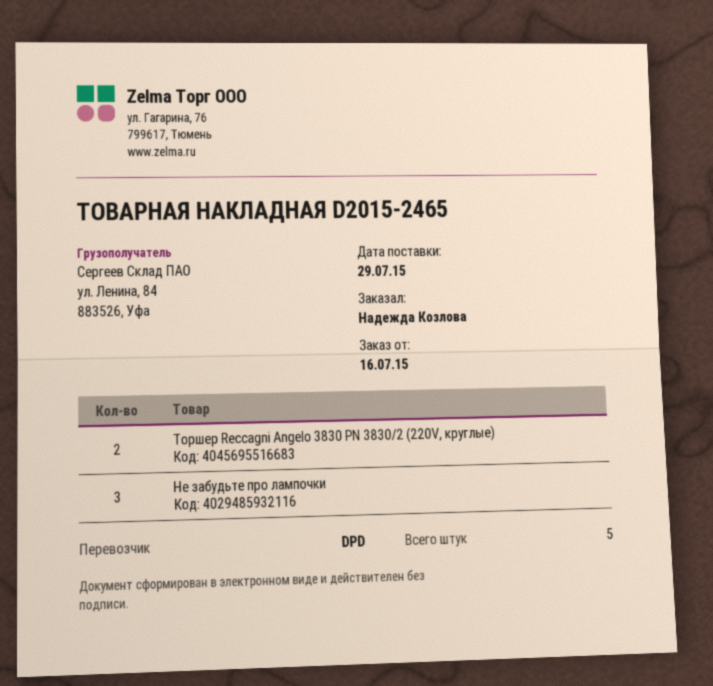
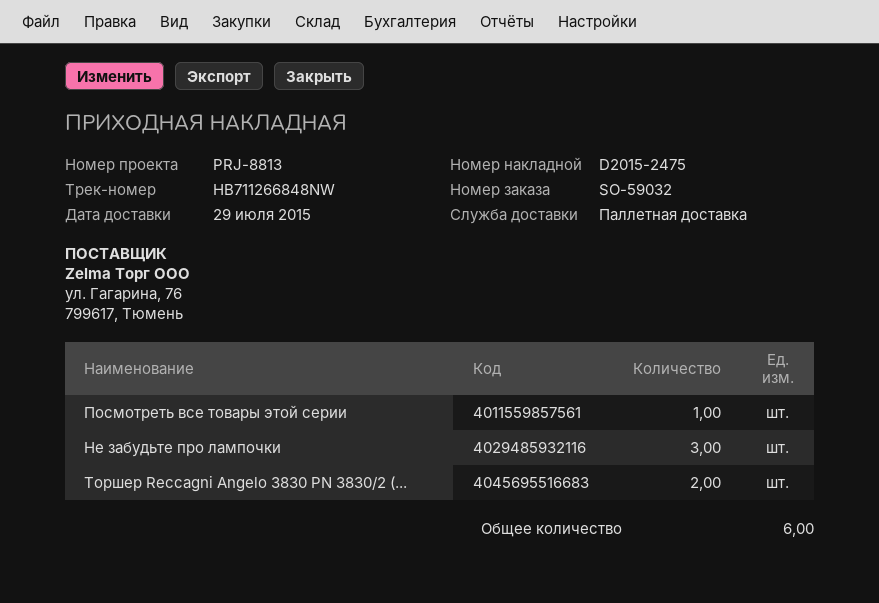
delivery note number: D2015-2465 -> D2015-2475
shipping method: DPD -> pallet freight
Посмотреть все товары этой серии: none -> 1
total quantity: 5 -> 6

